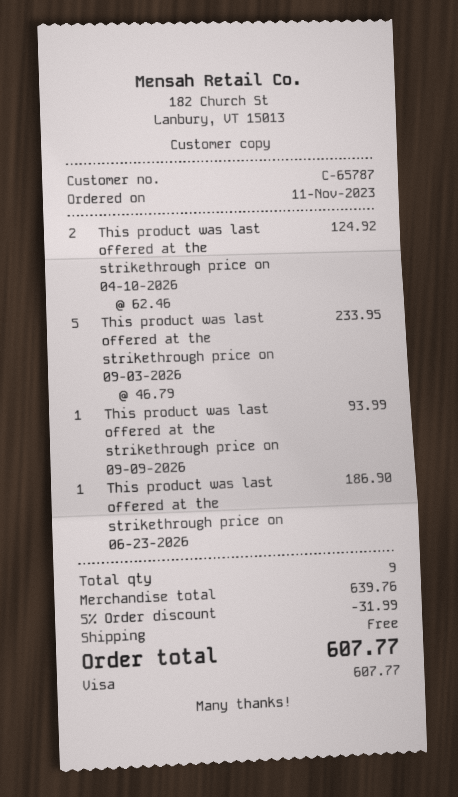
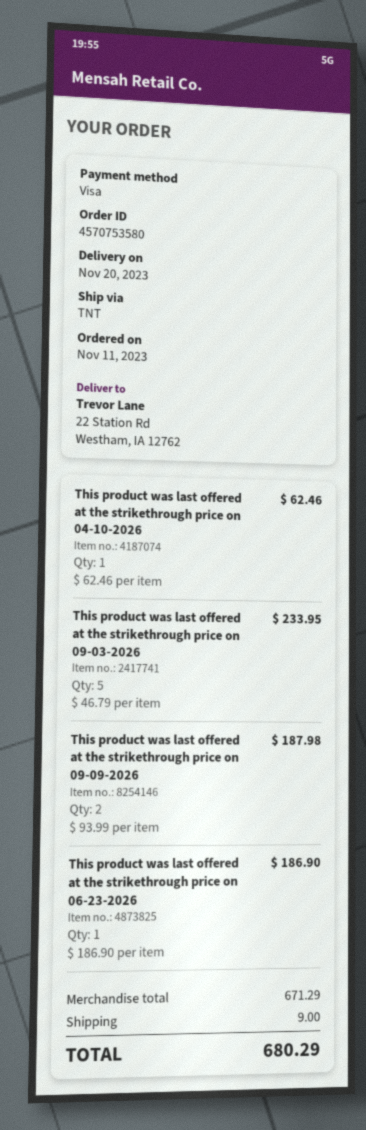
This product was last offered at the strikethrough price on 04-10-2026: 2 x 62.46 = 124.92 -> 1 x 62.46 = 62.46
This product was last offered at the strikethrough price on 09-09-2026: 1 x 93.99 = 93.99 -> 2 x 93.99 = 187.98
subtotal: 639.76 -> 671.29
discount: 5% = 31.99 -> none
shipping: 0.00 -> 9.00
total: 607.77 -> 680.29

